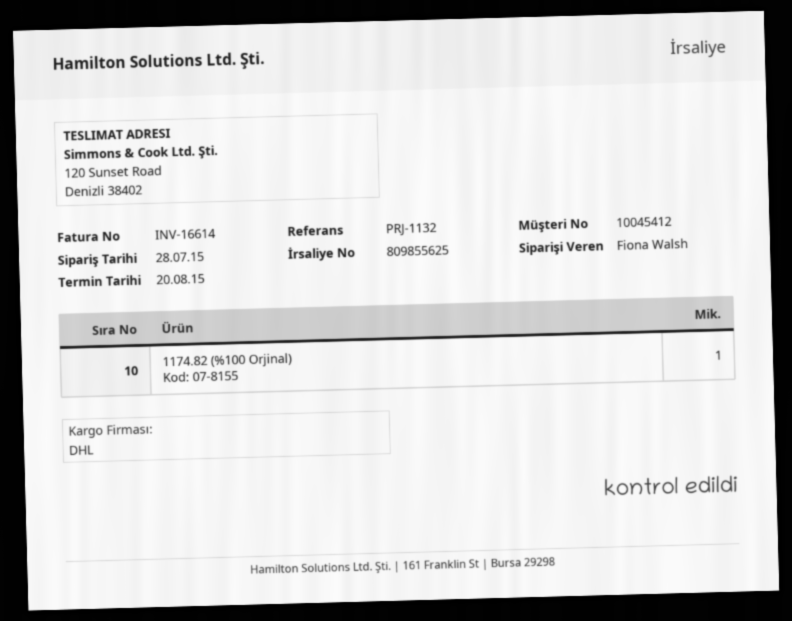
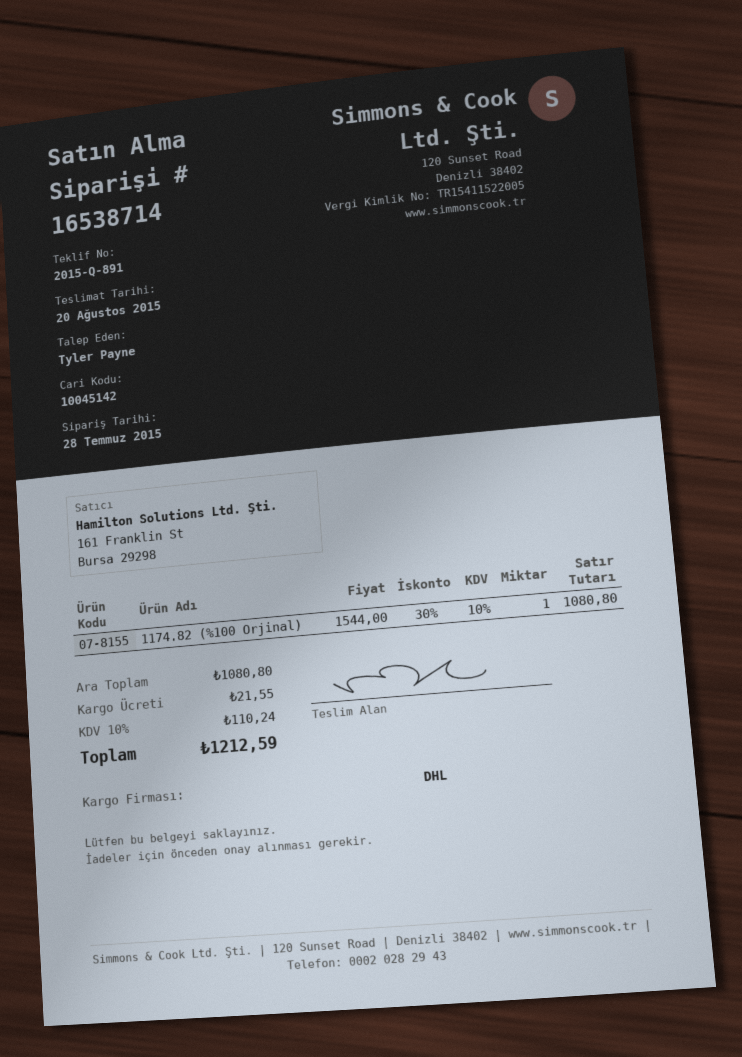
customer number: 10045412 -> 10045142
ordered by: Fiona Walsh -> Tyler Payne

